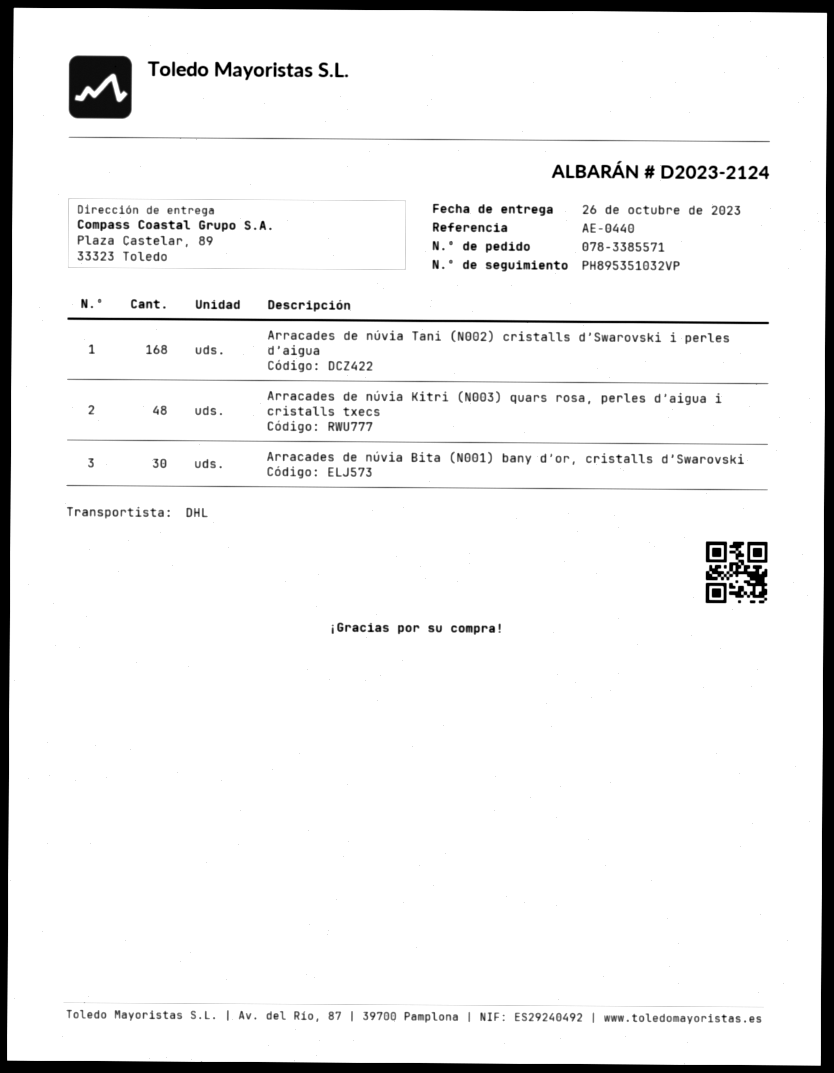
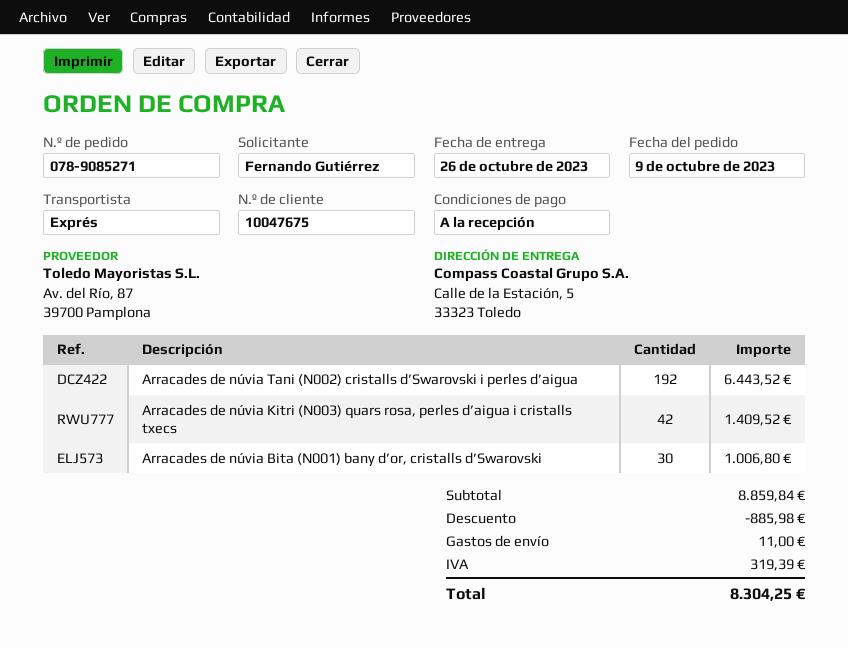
order number: 078-3385571 -> 078-9085271
shipping method: DHL -> express
ship to: Plaza Castelar, 89, 33323 Toledo -> Calle de la Estación, 5, 33323 Toledo
Arracades de núvia Tani (N002) cristalls d’Swarovski i perles d’aigua: 168 -> 192
Arracades de núvia Kitri (N003) quars rosa, perles d’aigua i cristalls txecs: 48 -> 42

